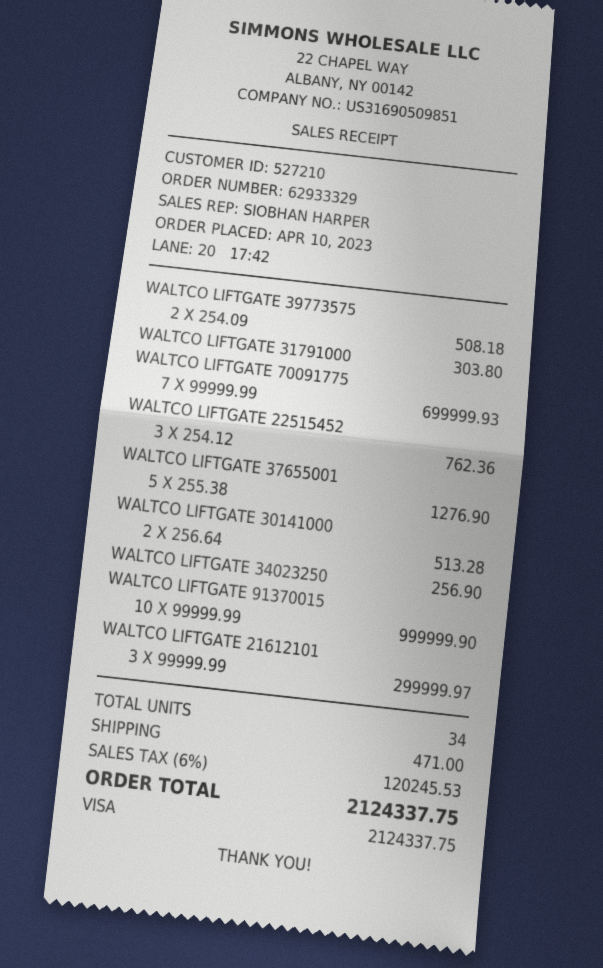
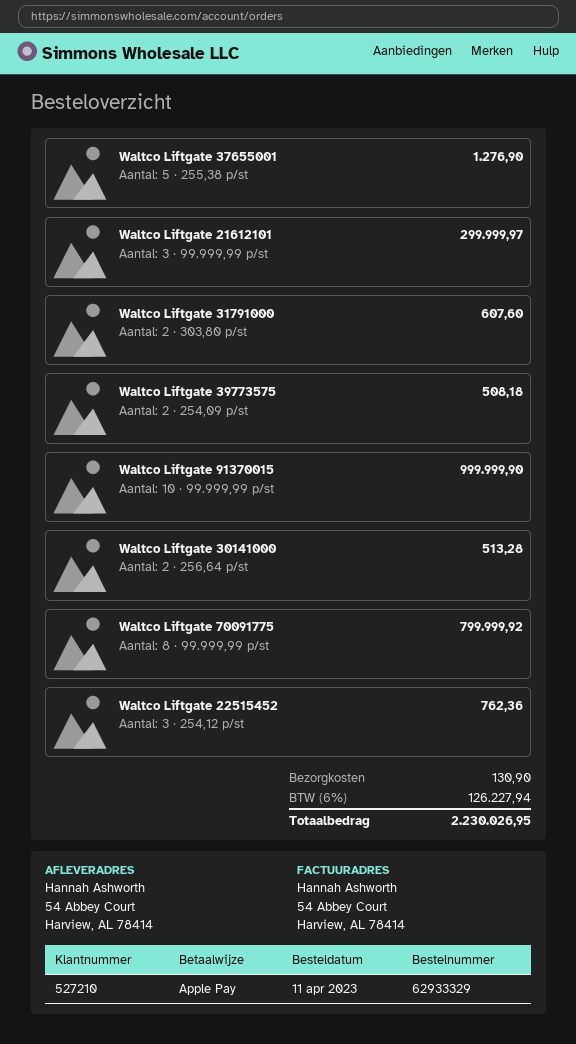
order date: 2023-04-10 -> 2023-04-11
payment method: Visa -> Apple Pay
WALTCO LIFTGATE 31791000: 1 x 303.80 = 303.80 -> 2 x 303.80 = 607.60
WALTCO LIFTGATE 70091775: 7 x 99999.99 = 699999.93 -> 8 x 99999.99 = 799999.92
WALTCO LIFTGATE 34023250: 1 x 256.90 = 256.90 -> none
shipping: 471.00 -> 130.90
tax: 6% = 120245.53 -> 6% = 126227.94
total: 2124337.75 -> 2230026.95

